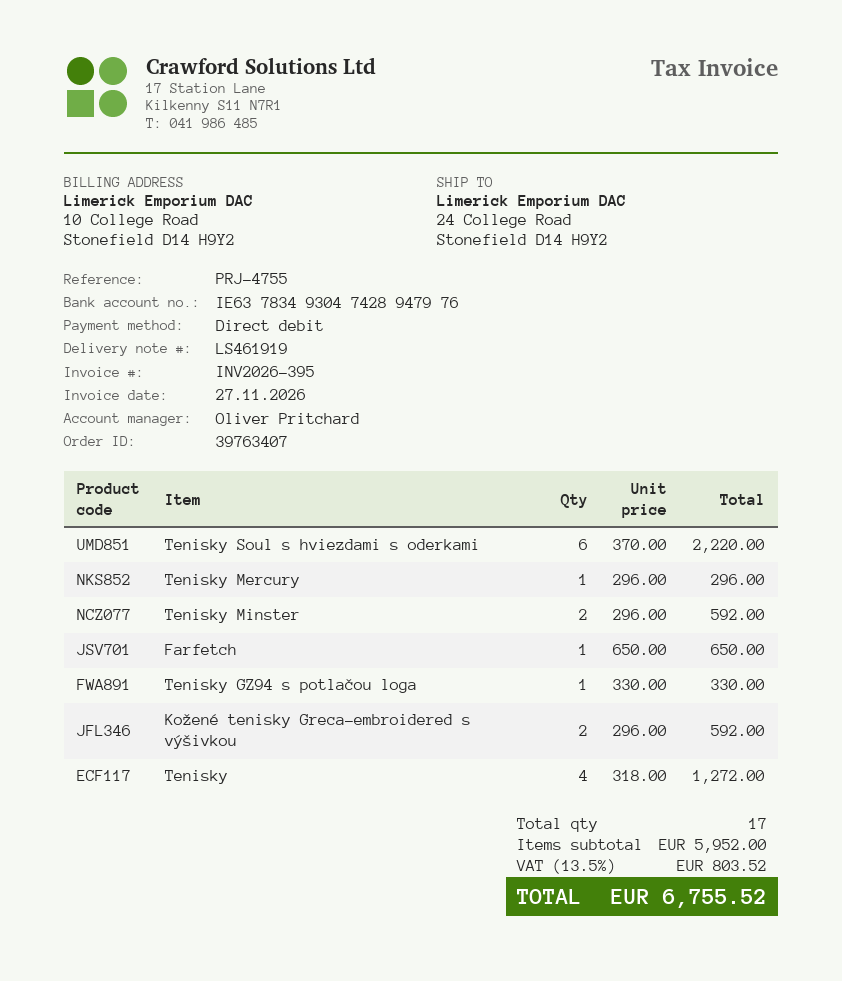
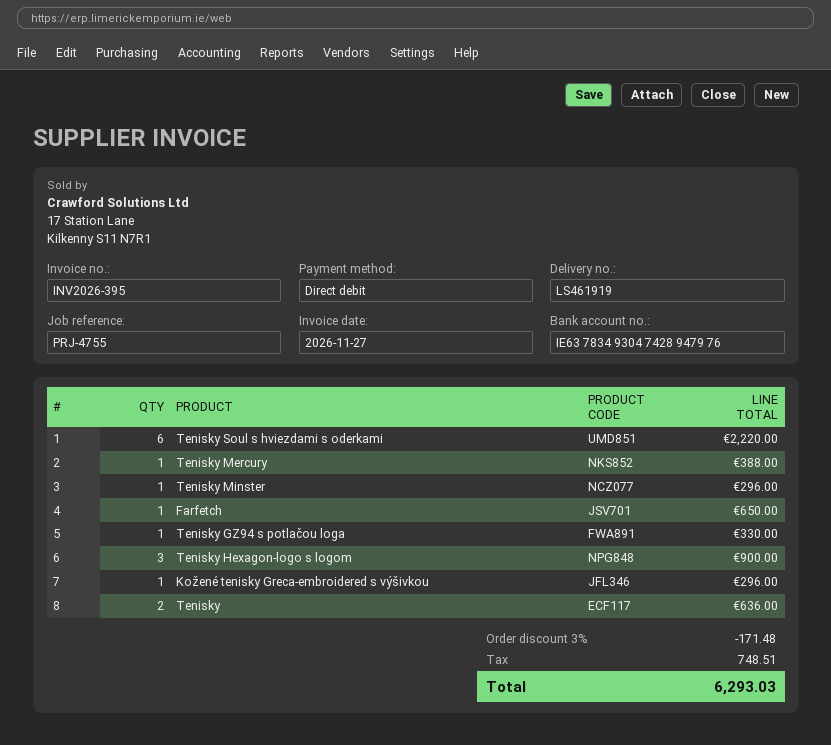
Tenisky Mercury: 1 for 296.00 -> 1 for 388.00
Tenisky Minster: 2 for 592.00 -> 1 for 296.00
Kožené tenisky Greca-embroidered s výšivkou: 2 for 592.00 -> 1 for 296.00
Tenisky: 4 for 1272.00 -> 2 for 636.00
Tenisky Hexagon-logo s logom: none -> 3 for 900.00
discount: none -> 3% = 171.48
tax: 803.52 -> 748.51
total: 6755.52 -> 6293.03

